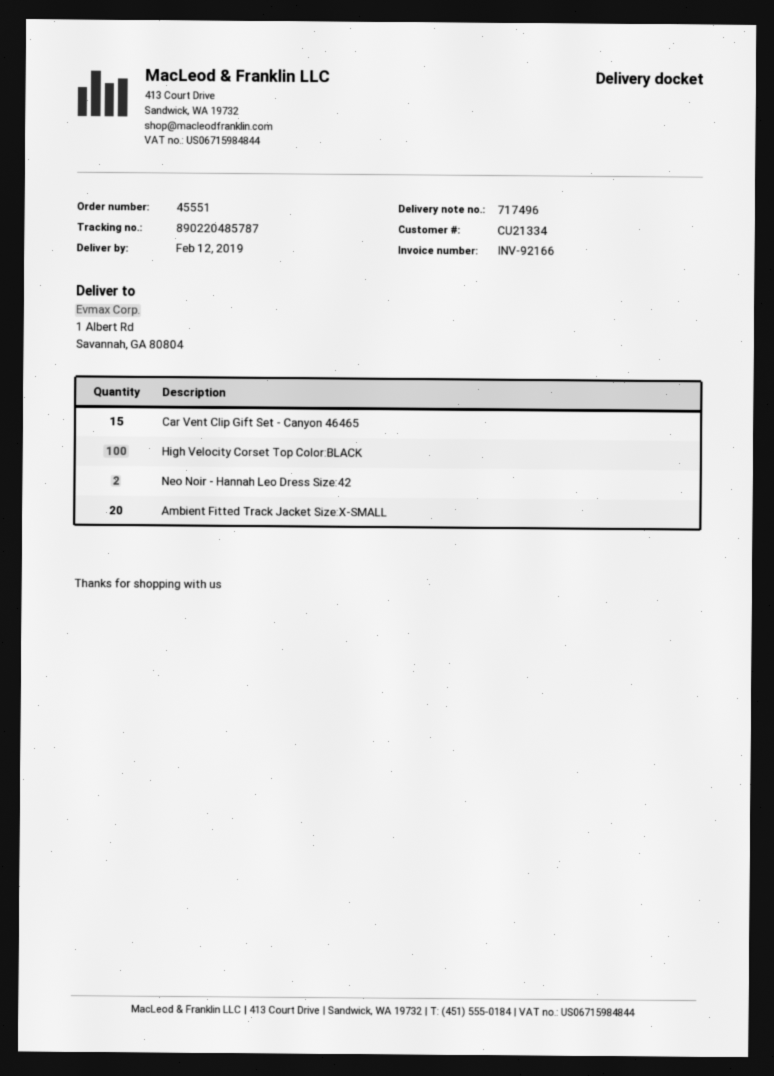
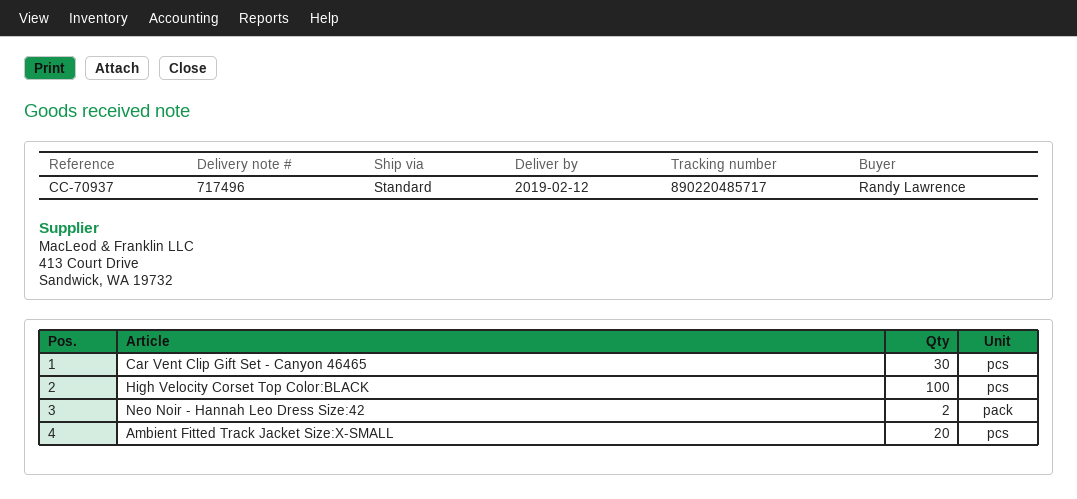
tracking number: 890220485787 -> 890220485717
Car Vent Clip Gift Set - Canyon 46465: 15 -> 30

